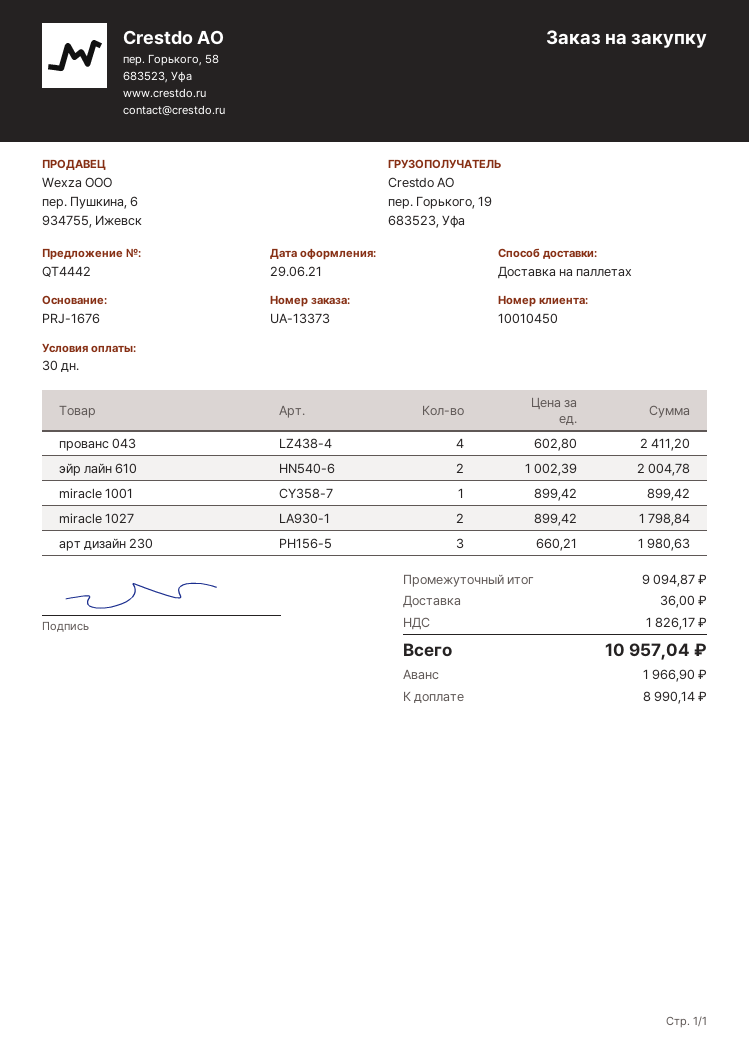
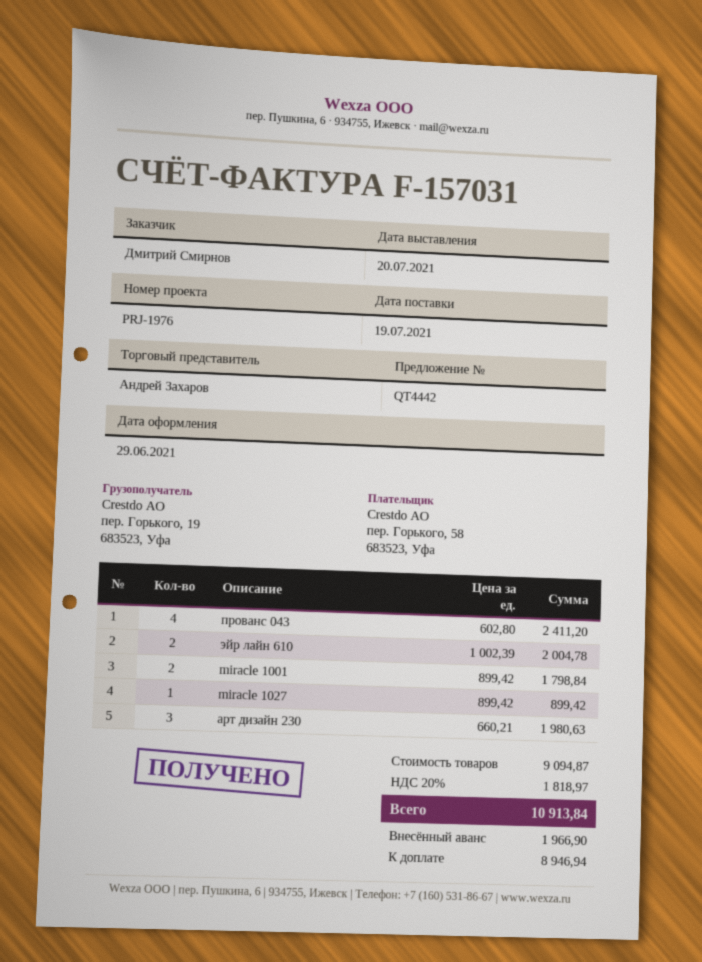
reference: PRJ-1676 -> PRJ-1976
miracle 1001: 1 x 899.42 = 899.42 -> 2 x 899.42 = 1798.84
miracle 1027: 2 x 899.42 = 1798.84 -> 1 x 899.42 = 899.42
shipping: 36.00 -> none
tax: 1826.17 -> 1818.97
total: 10957.04 -> 10913.84
balance: 8990.14 -> 8946.94

